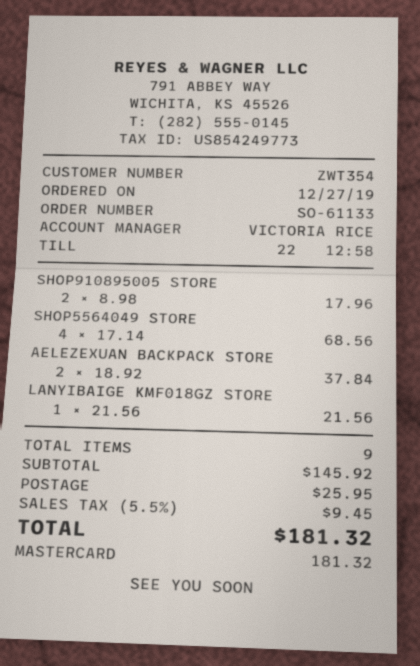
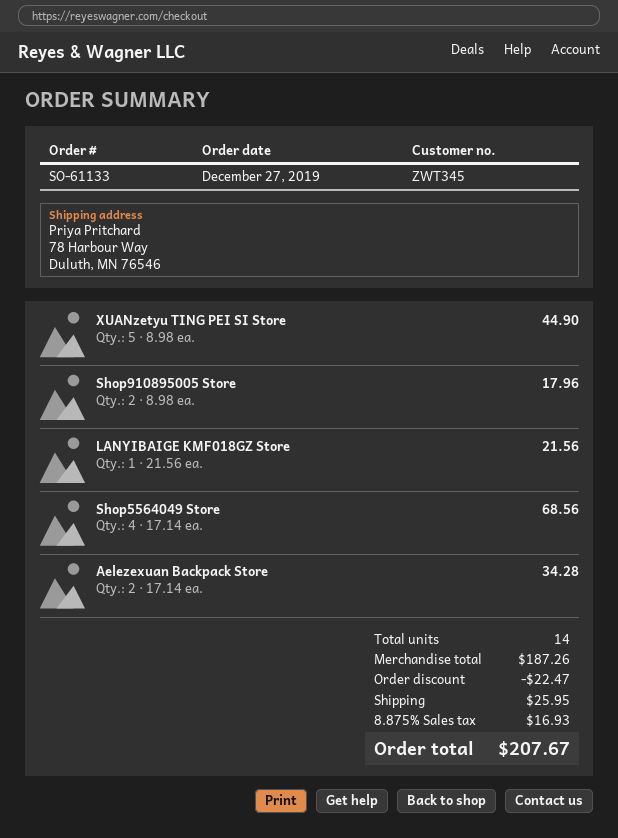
customer number: ZWT354 -> ZWT345
AELEZEXUAN BACKPACK STORE: 2 x 18.92 = 37.84 -> 2 x 17.14 = 34.28
XUANzetyu TING PEI SI Store: none -> 5 x 8.98 = 44.90
total quantity: 9 -> 14
subtotal: 145.92 -> 187.26
discount: none -> 22.47
tax: 5.5% = 9.45 -> 8.875% = 16.93
total: 181.32 -> 207.67

